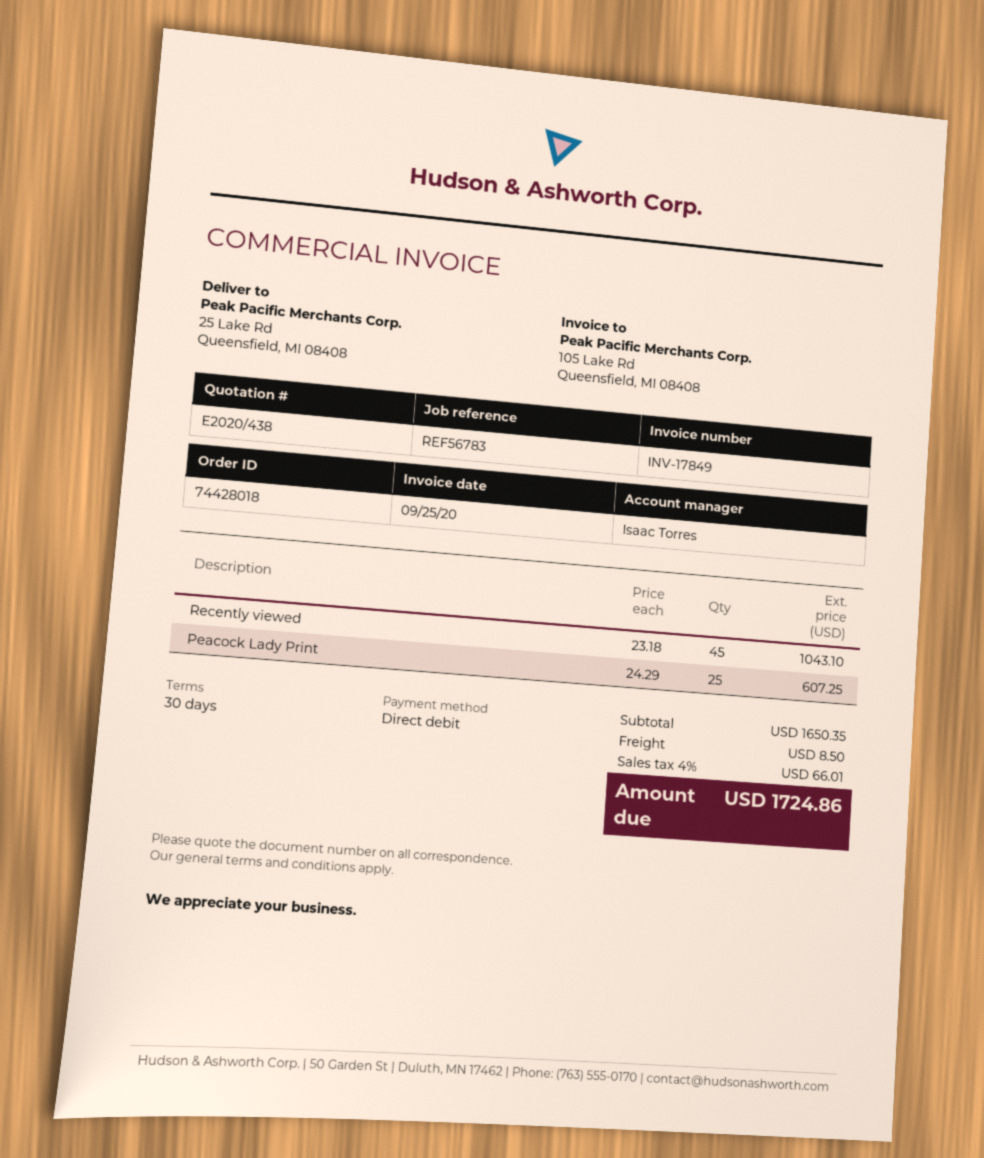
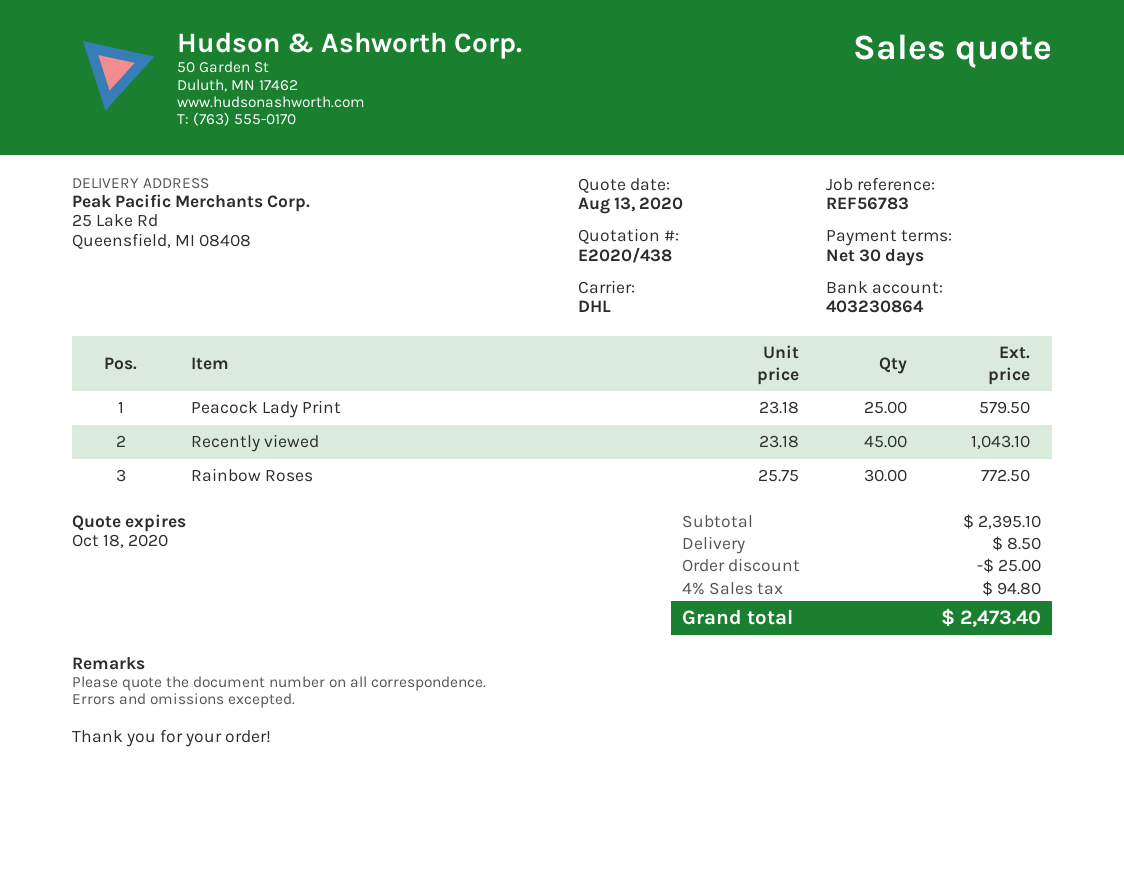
Peacock Lady Print: 25 x 24.29 = 607.25 -> 25 x 23.18 = 579.50
Rainbow Roses: none -> 30 x 25.75 = 772.50
subtotal: 1650.35 -> 2395.10
discount: none -> 25.00
tax: 4% = 66.01 -> 4% = 94.80
total: 1724.86 -> 2473.40

